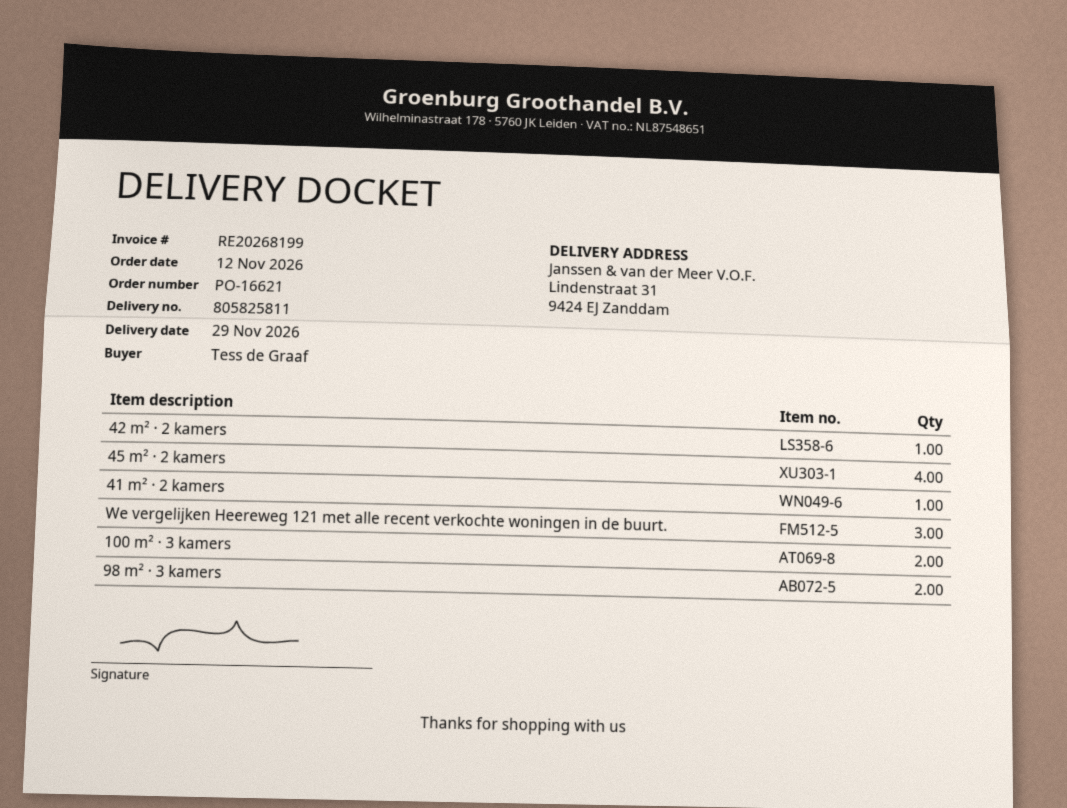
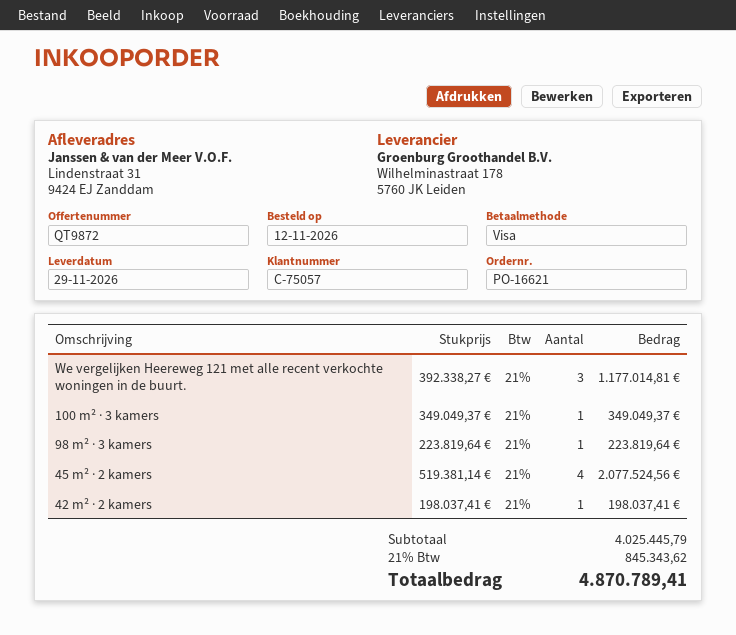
41 m² · 2 kamers: 1 -> none
100 m² · 3 kamers: 2 -> 1
98 m² · 3 kamers: 2 -> 1

